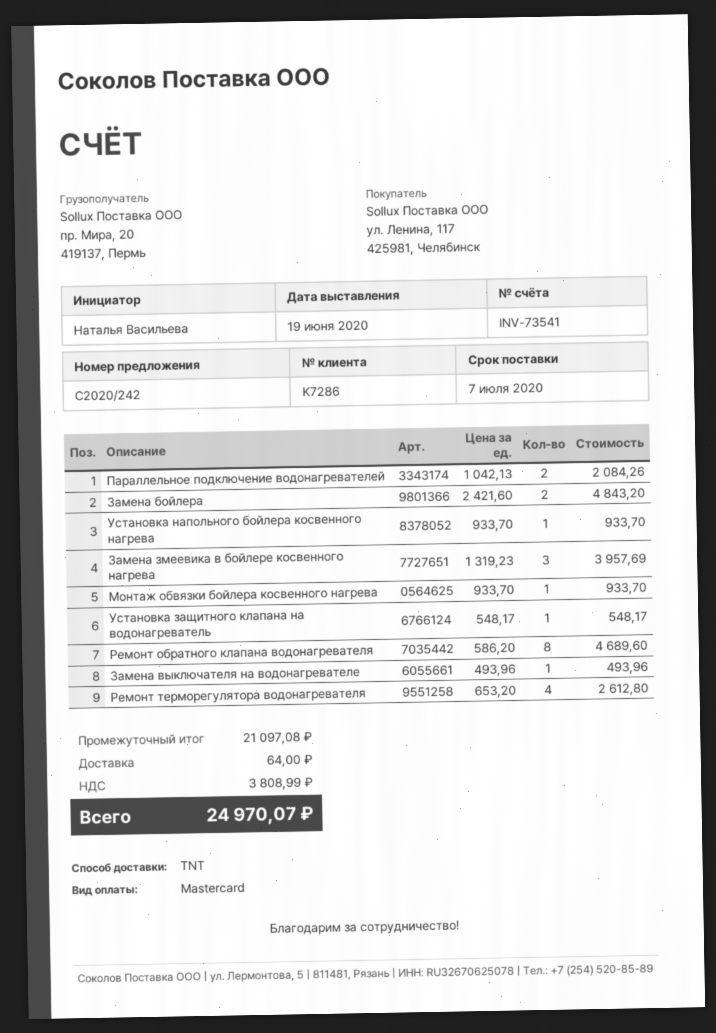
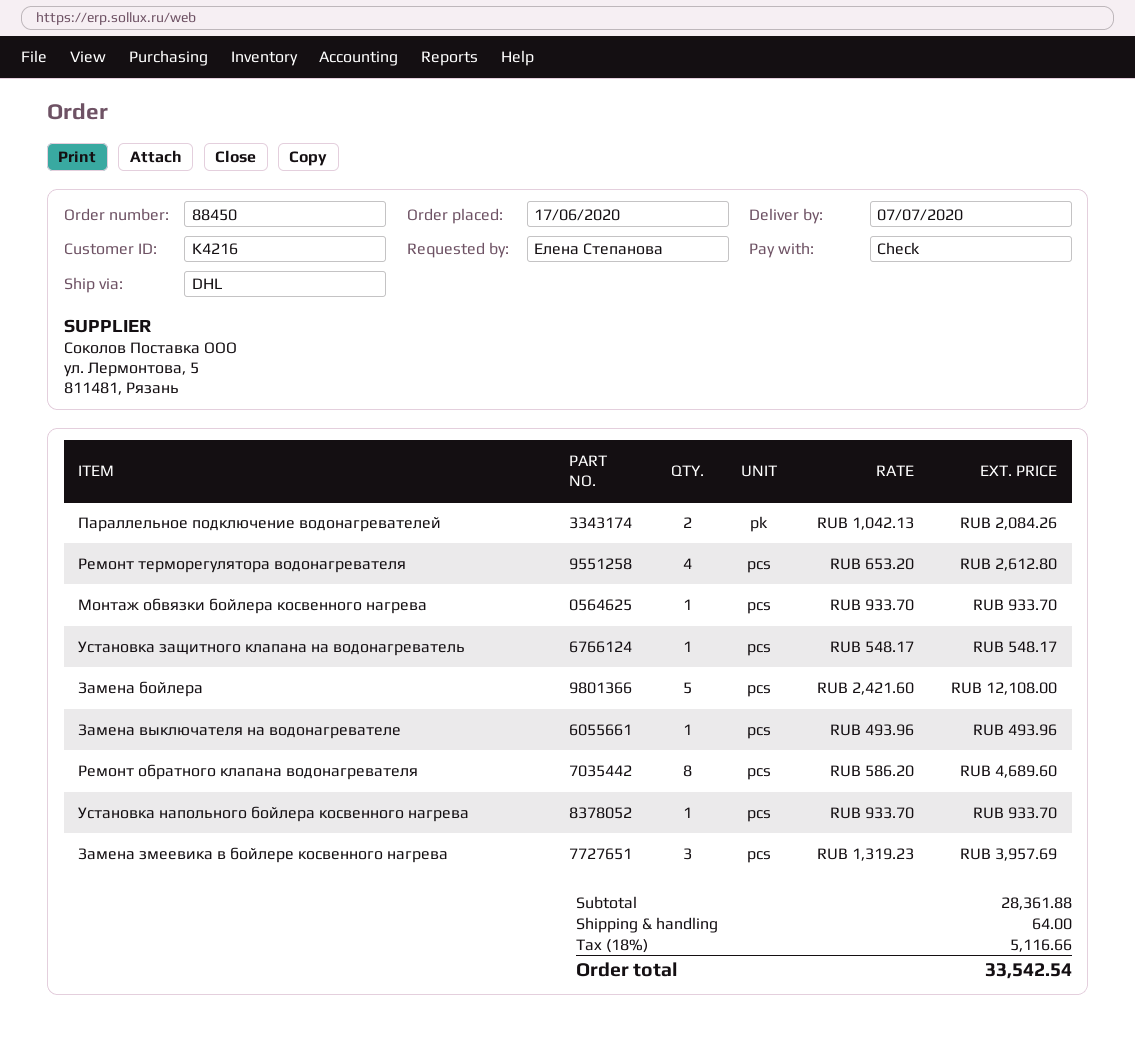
customer number: K7286 -> K4216
ordered by: Наталья Васильева -> Елена Степанова
payment method: Mastercard -> cheque
shipping method: TNT -> DHL
Замена бойлера: 2 x 2421.60 = 4843.20 -> 5 x 2421.60 = 12108.00
subtotal: 21097.08 -> 28361.88
tax: 3808.99 -> 5116.66
total: 24970.07 -> 33542.54

